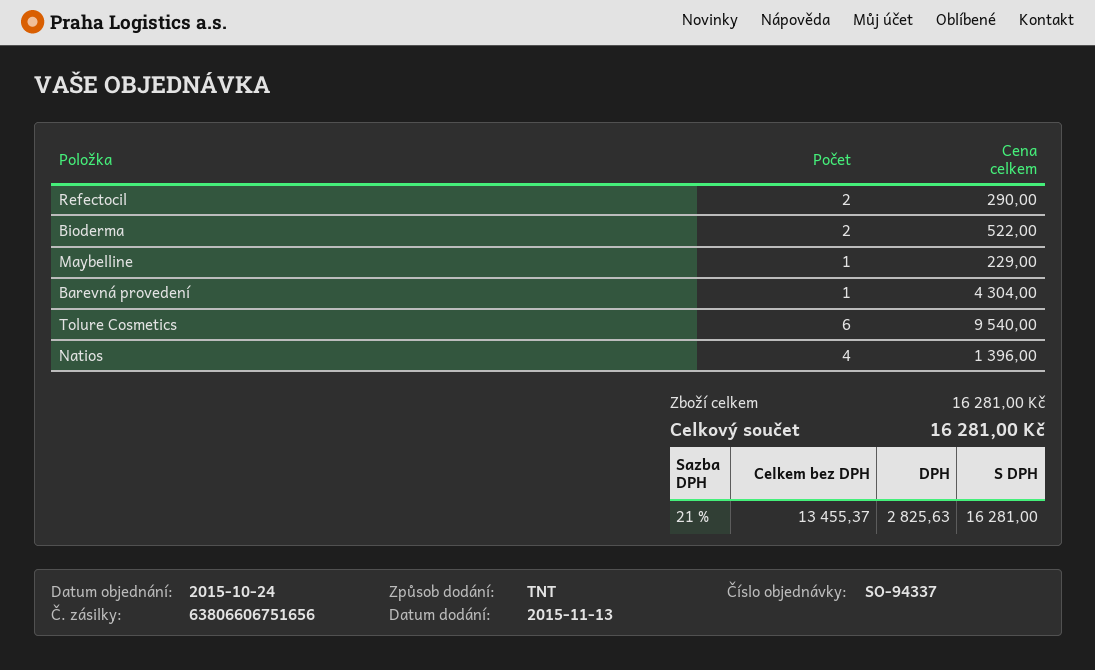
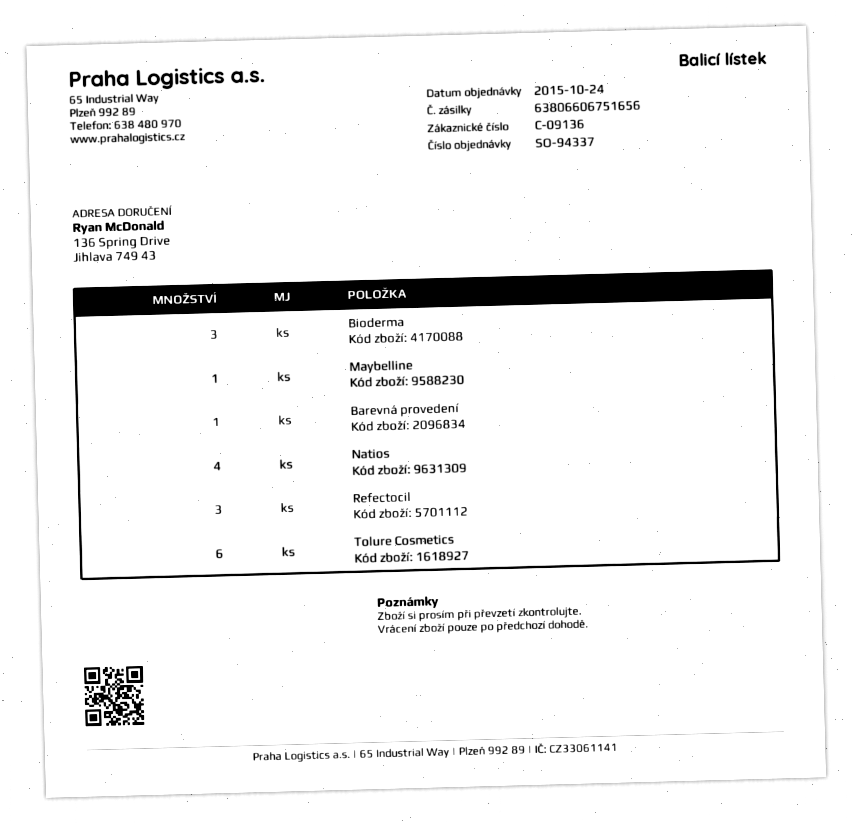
Refectocil: 2 -> 3
Bioderma: 2 -> 3

